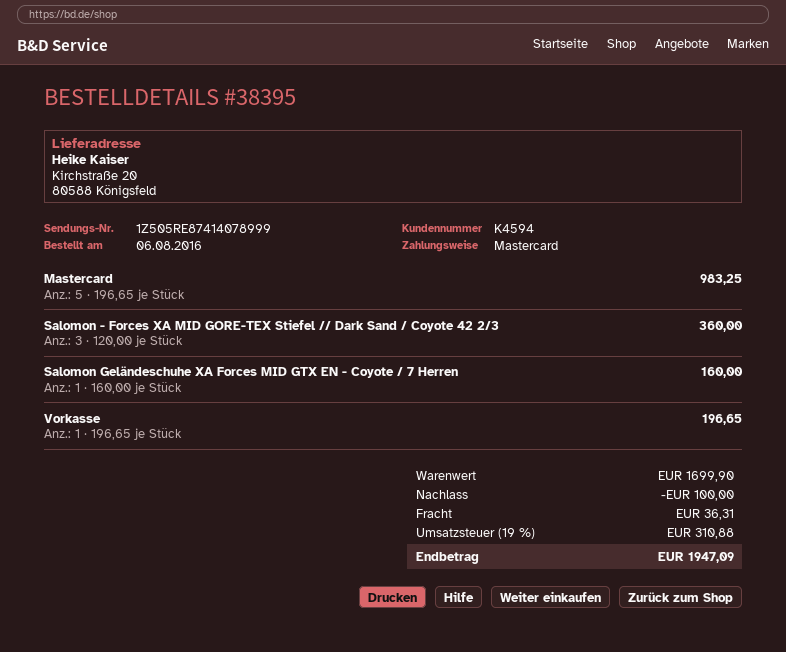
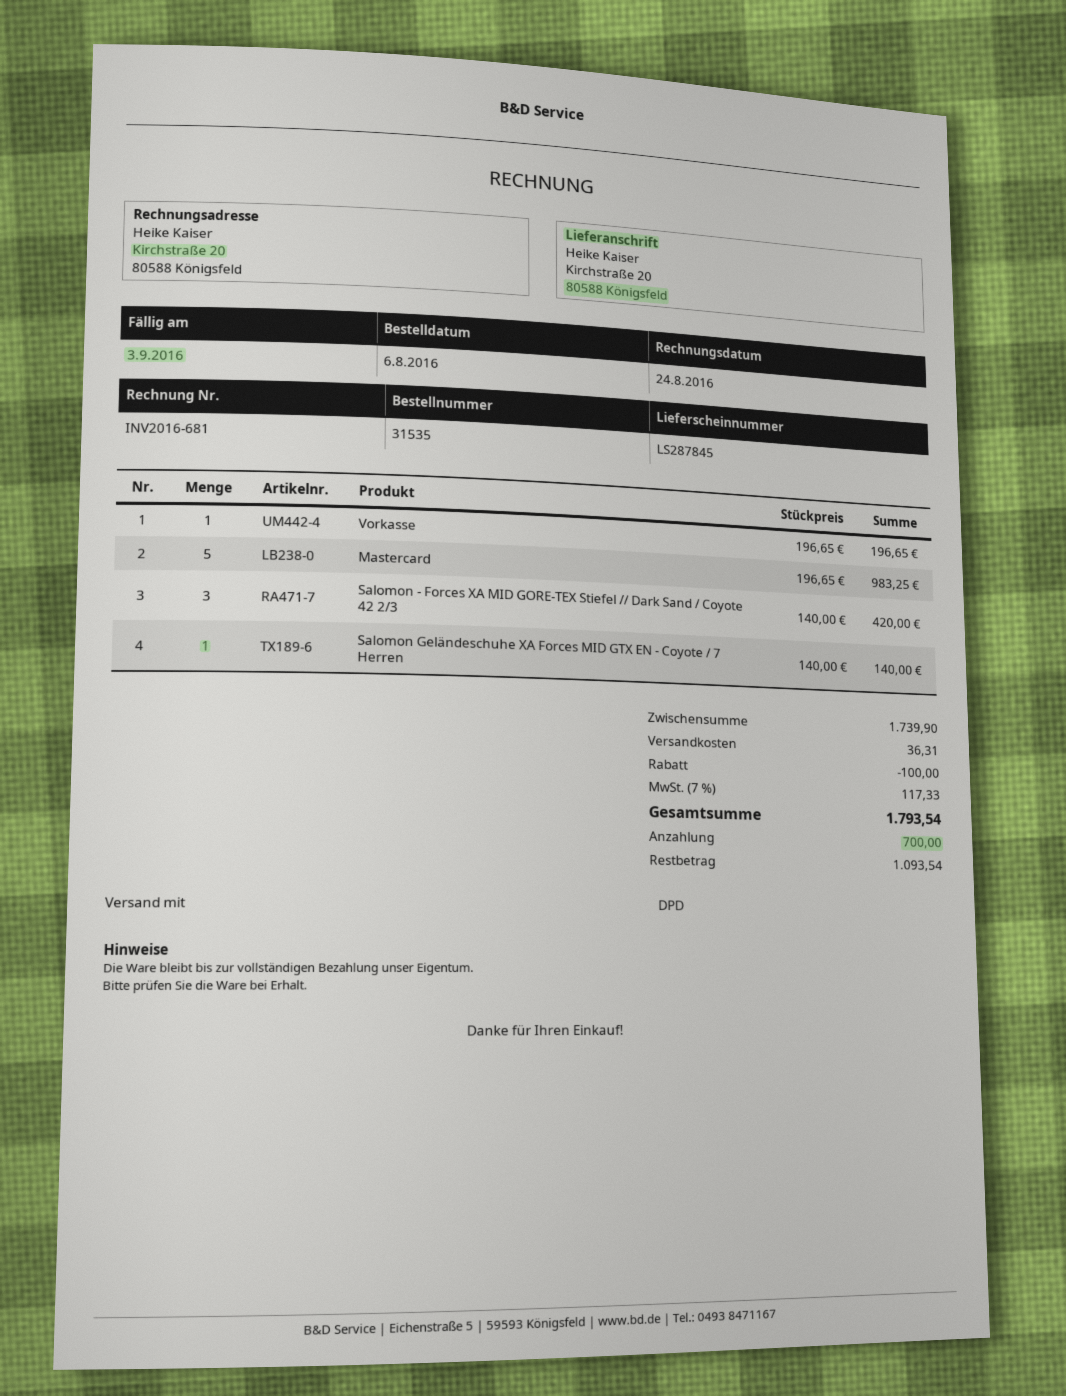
order number: 38395 -> 31535
Salomon - Forces XA MID GORE-TEX Stiefel // Dark Sand / Coyote 42 2/3: 3 x 120.00 = 360.00 -> 3 x 140.00 = 420.00
Salomon Geländeschuhe XA Forces MID GTX EN - Coyote / 7 Herren: 1 x 160.00 = 160.00 -> 1 x 140.00 = 140.00
subtotal: 1699.90 -> 1739.90
tax: 19% = 310.88 -> 7% = 117.33
total: 1947.09 -> 1793.54

